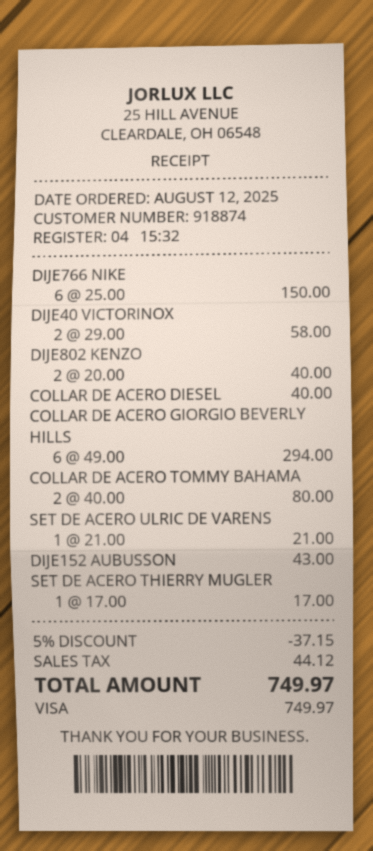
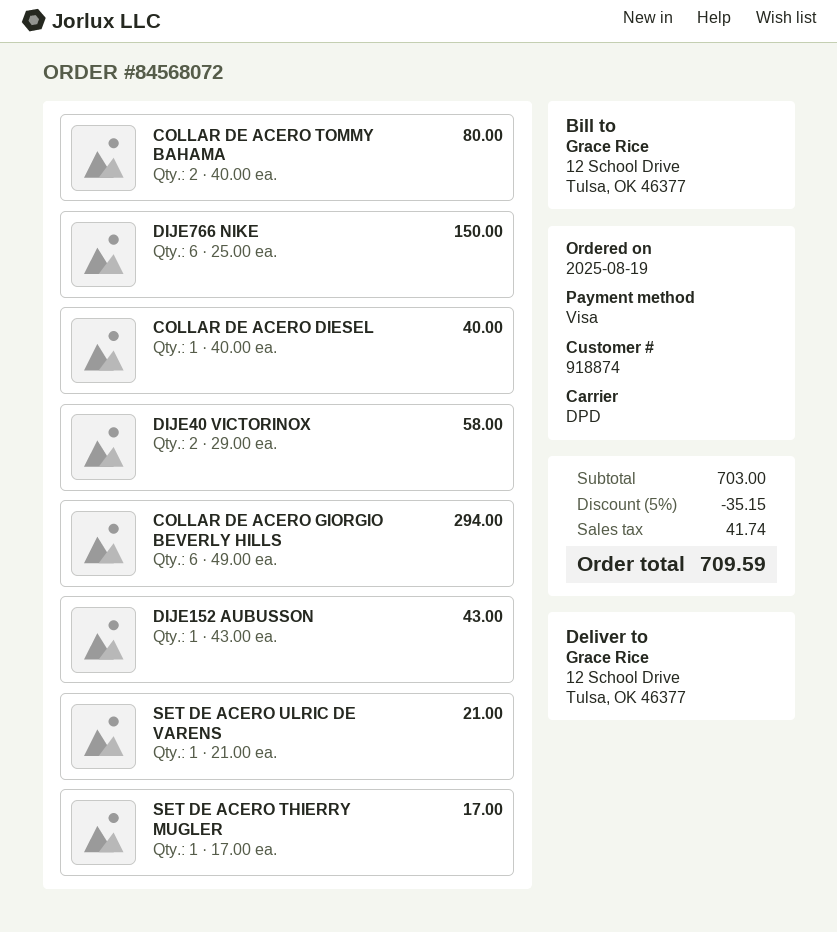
order date: 2025-08-12 -> 2025-08-19
DIJE802 KENZO: 2 x 20.00 = 40.00 -> none
discount: 5% = 37.15 -> 5% = 35.15
tax: 44.12 -> 41.74
total: 749.97 -> 709.59

